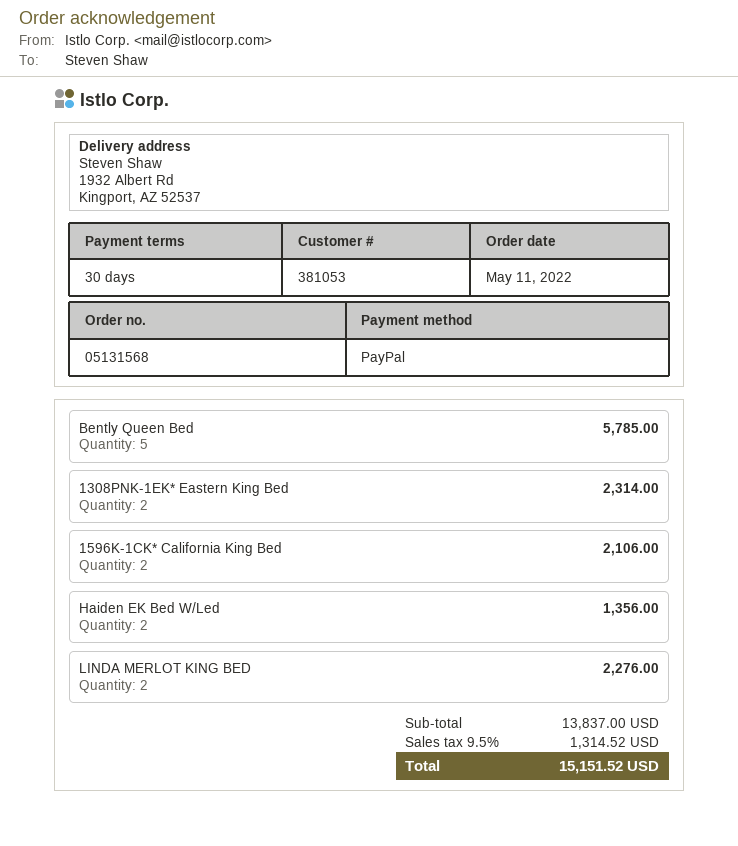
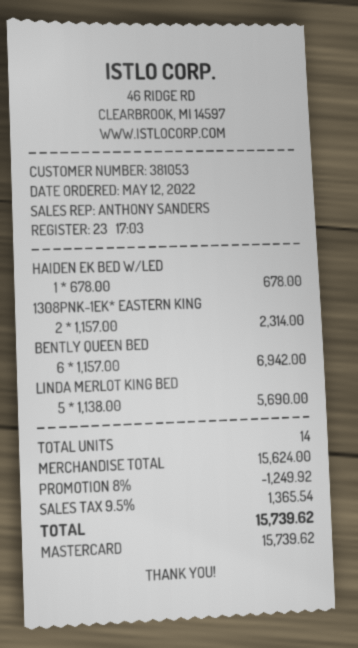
order date: 2022-05-11 -> 2022-05-12
payment method: PayPal -> Mastercard
Bently Queen Bed: 5 for 5785.00 -> 6 for 6942.00
1596K-1CK* California King Bed: 2 for 2106.00 -> none
Haiden EK Bed W/Led: 2 for 1356.00 -> 1 for 678.00
LINDA MERLOT KING BED: 2 for 2276.00 -> 5 for 5690.00
subtotal: 13837.00 -> 15624.00
discount: none -> 8% = 1249.92
tax: 9.5% = 1314.52 -> 9.5% = 1365.54
total: 15151.52 -> 15739.62

